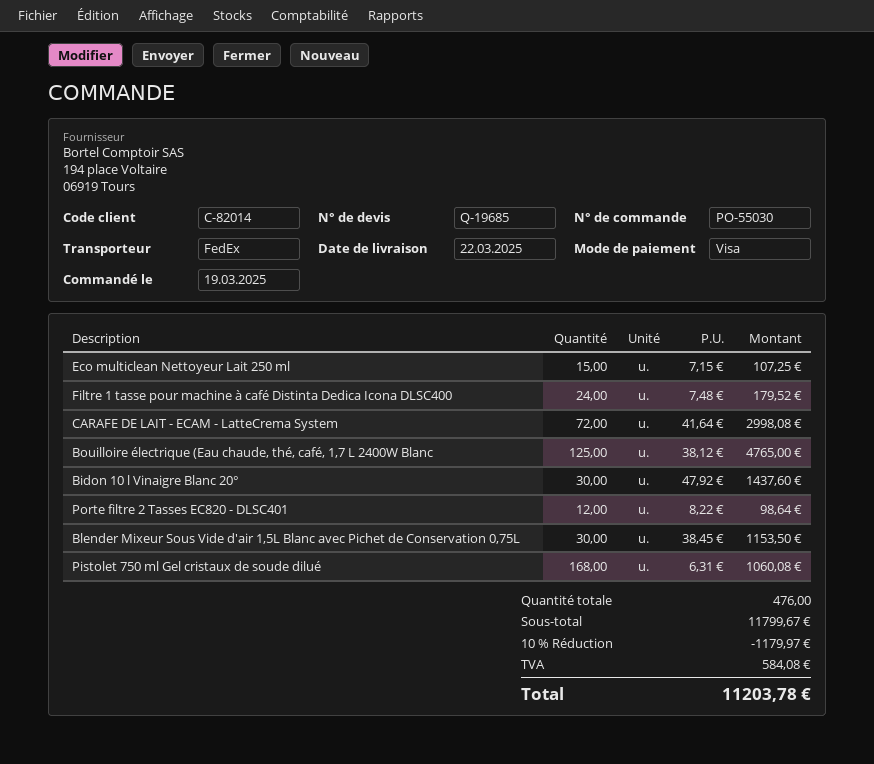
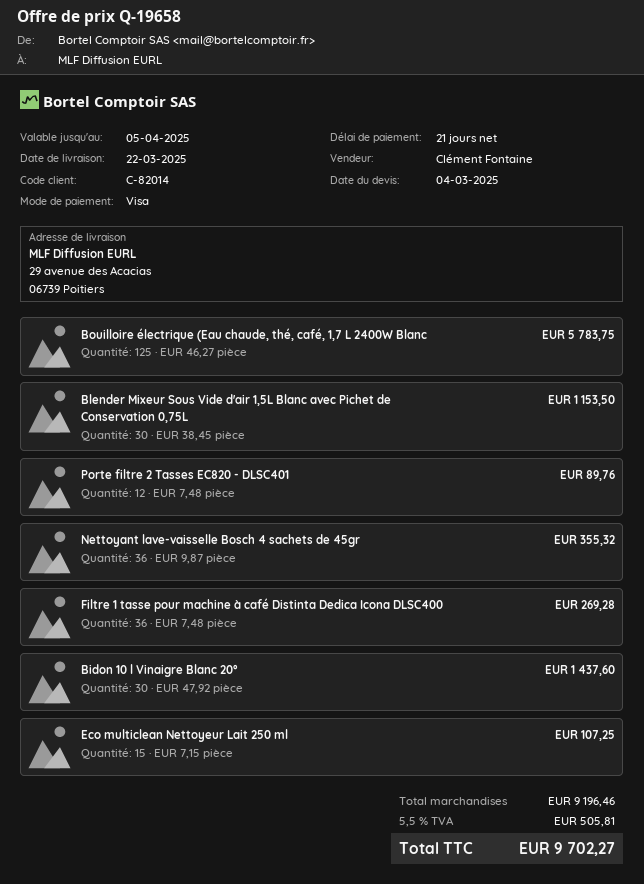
quote number: Q-19685 -> Q-19658
Filtre 1 tasse pour machine à café Distinta Dedica Icona DLSC400: 24 x 7.48 = 179.52 -> 36 x 7.48 = 269.28
CARAFE DE LAIT - ECAM - LatteCrema System: 72 x 41.64 = 2998.08 -> none
Bouilloire électrique (Eau chaude, thé, café, 1,7 L 2400W Blanc: 125 x 38.12 = 4765.00 -> 125 x 46.27 = 5783.75
Porte filtre 2 Tasses EC820 - DLSC401: 12 x 8.22 = 98.64 -> 12 x 7.48 = 89.76
Pistolet 750 ml Gel cristaux de soude dilué: 168 x 6.31 = 1060.08 -> none
Nettoyant lave-vaisselle Bosch 4 sachets de 45gr: none -> 36 x 9.87 = 355.32
subtotal: 11799.67 -> 9196.46
discount: 10% = 1179.97 -> none
tax: 584.08 -> 505.81
total: 11203.78 -> 9702.27

